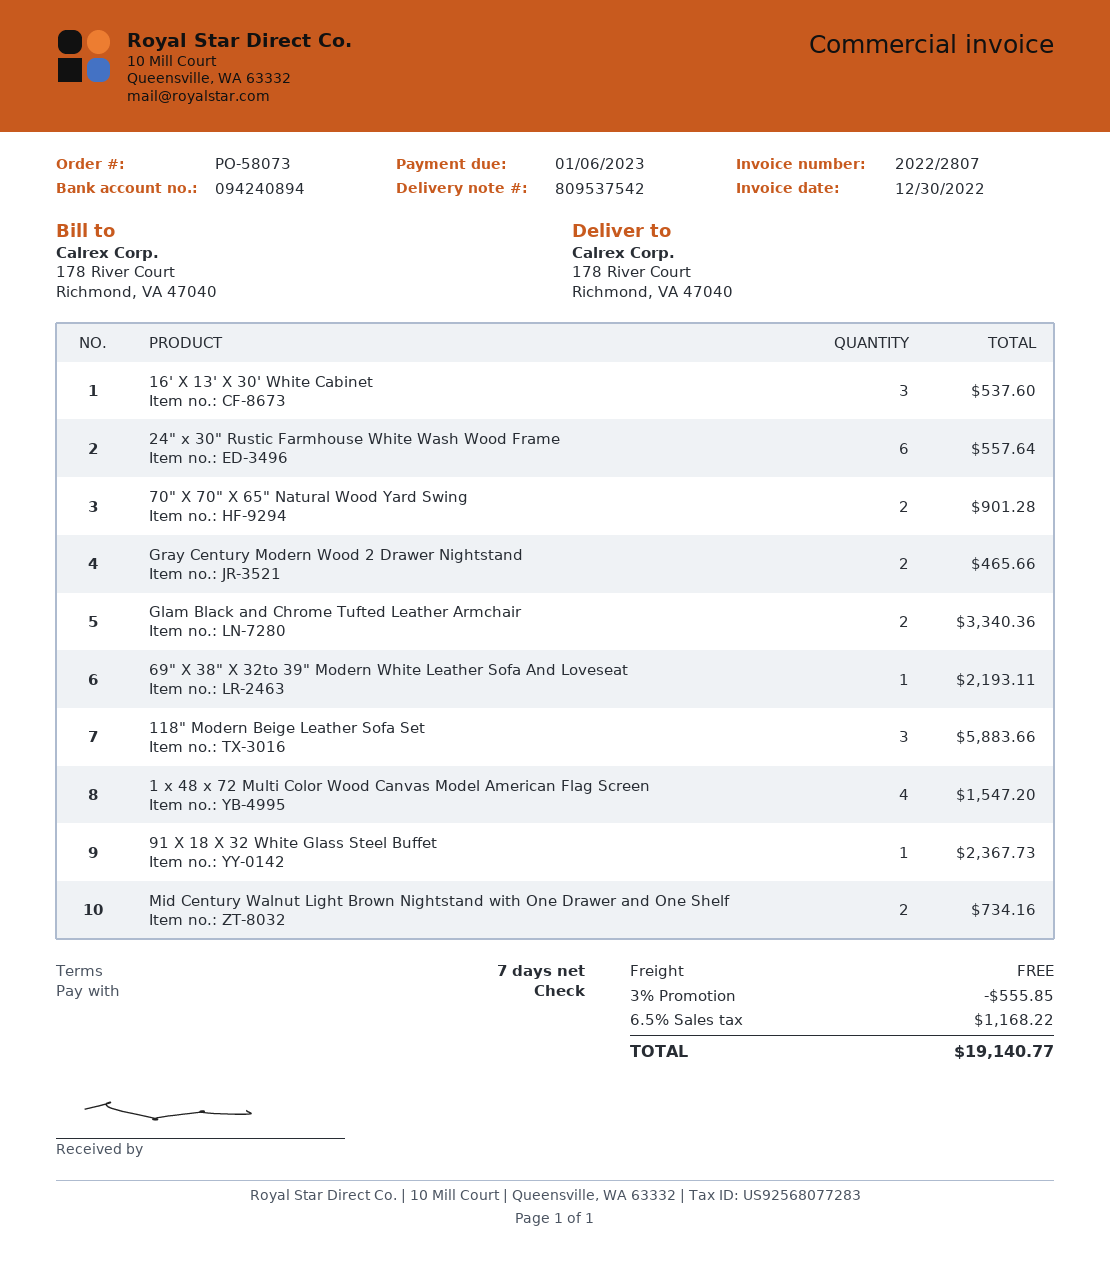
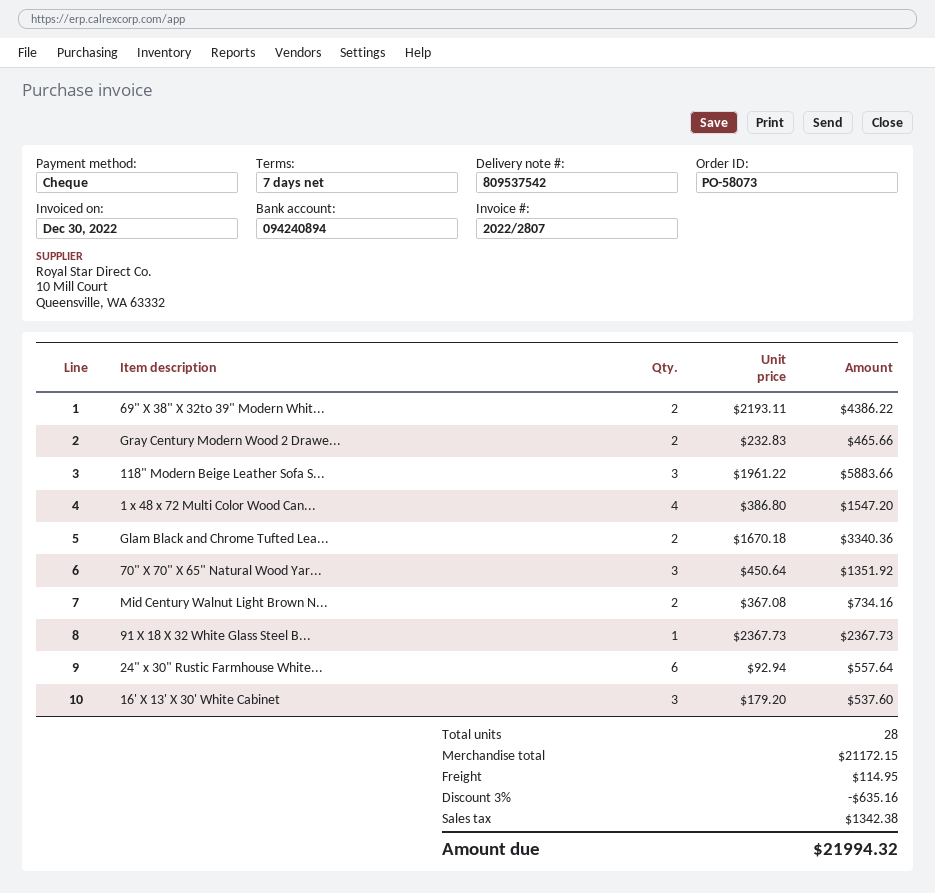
70" X 70" X 65" Natural Wood Yard Swing: 2 for 901.28 -> 3 for 1351.92
69" X 38" X 32to 39" Modern White Leather Sofa And Loveseat: 1 for 2193.11 -> 2 for 4386.22
discount: 3% = 555.85 -> 3% = 635.16
shipping: 0.00 -> 114.95
tax: 1168.22 -> 1342.38
total: 19140.77 -> 21994.32

